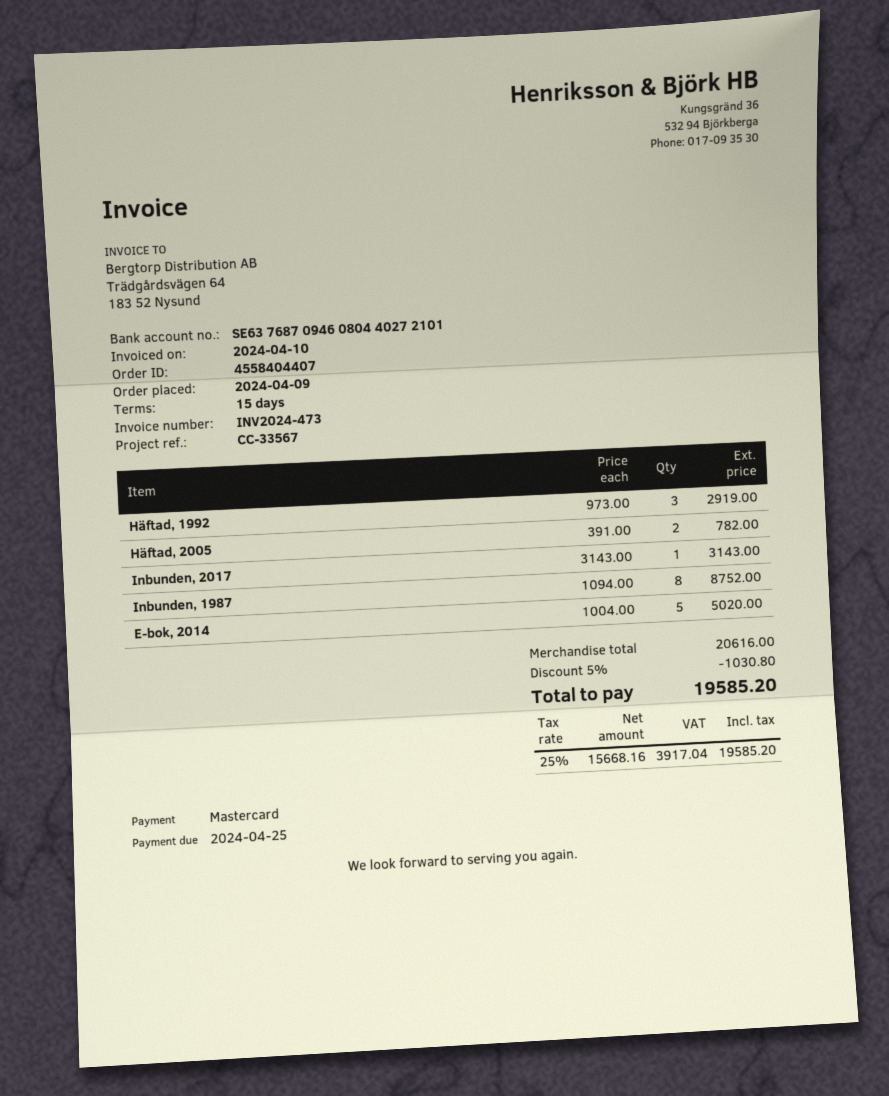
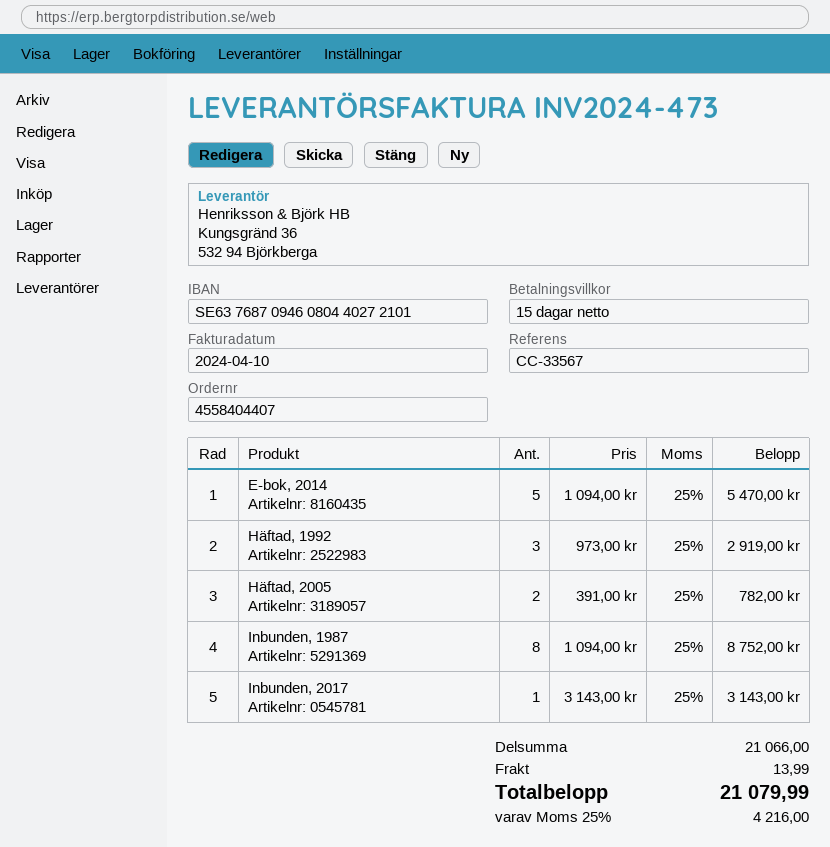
E-bok, 2014: 5 x 1004.00 = 5020.00 -> 5 x 1094.00 = 5470.00
subtotal: 20616.00 -> 21066.00
discount: 5% = 1030.80 -> none
shipping: none -> 13.99
tax: 25% = 3917.04 -> 25% = 4216.00
total: 19585.20 -> 21079.99

